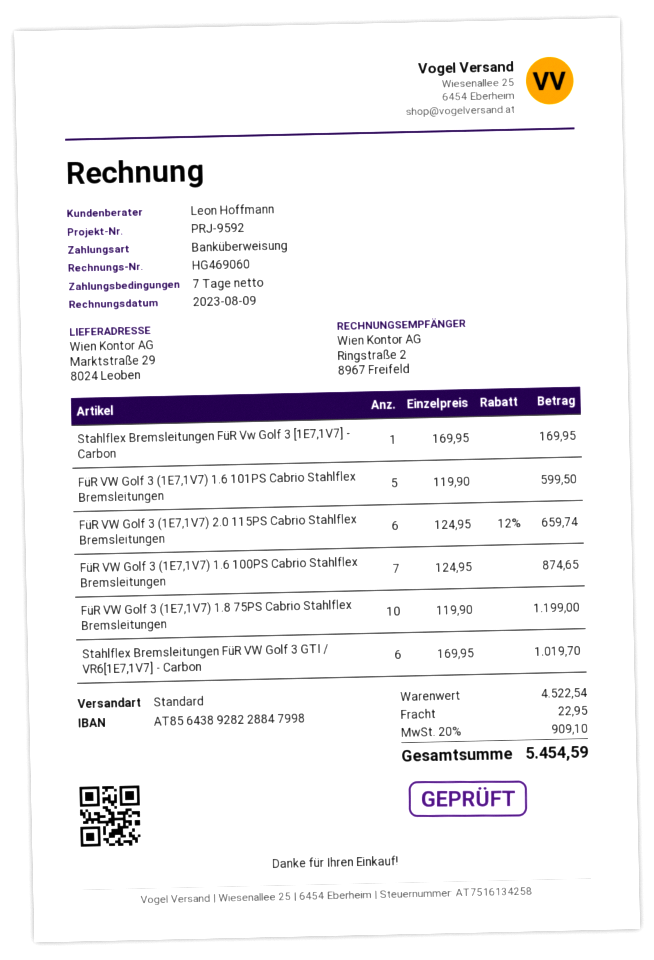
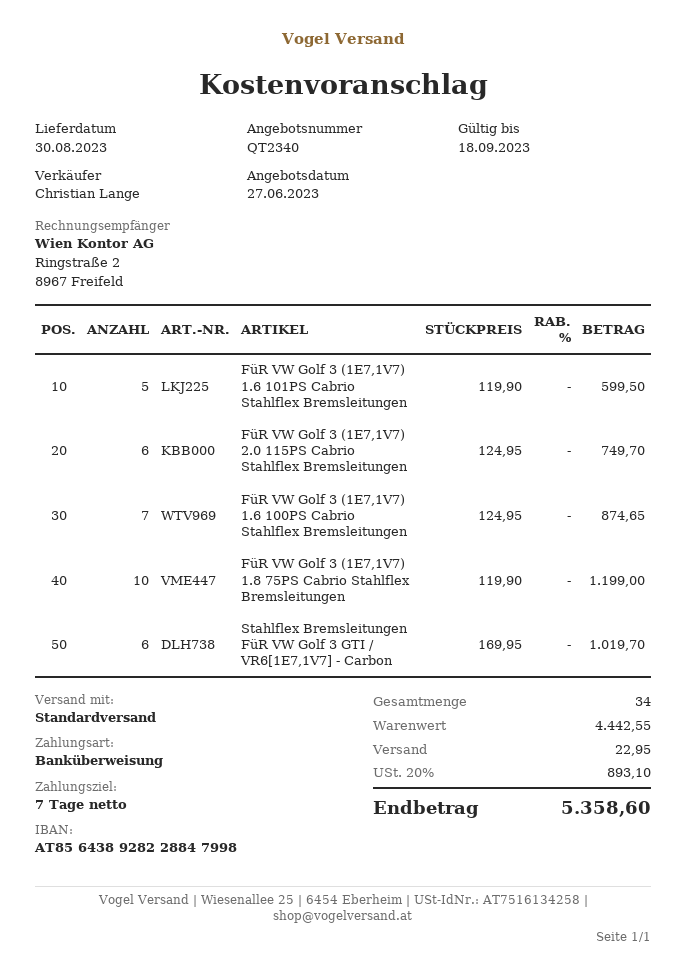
sales rep: Leon Hoffmann -> Christian Lange
Stahlflex Bremsleitungen FüR Vw Golf 3 [1E7,1V7] - Carbon: 1 x 169.95 = 169.95 -> none
FüR VW Golf 3 (1E7,1V7) 2.0 115PS Cabrio Stahlflex Bremsleitungen: 6 x 124.95 - 12% = 659.74 -> 6 x 124.95 = 749.70
subtotal: 4522.54 -> 4442.55
tax: 20% = 909.10 -> 20% = 893.10
total: 5454.59 -> 5358.60

